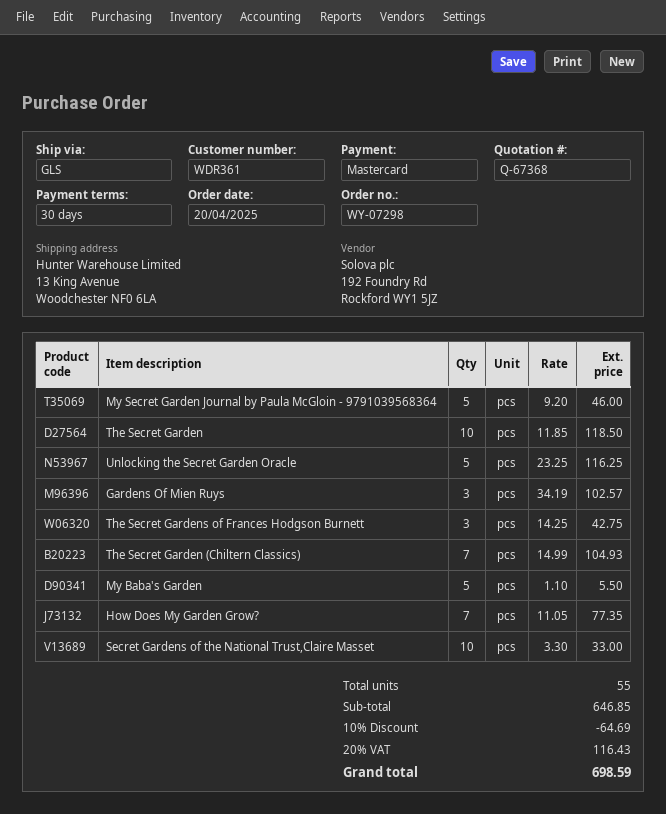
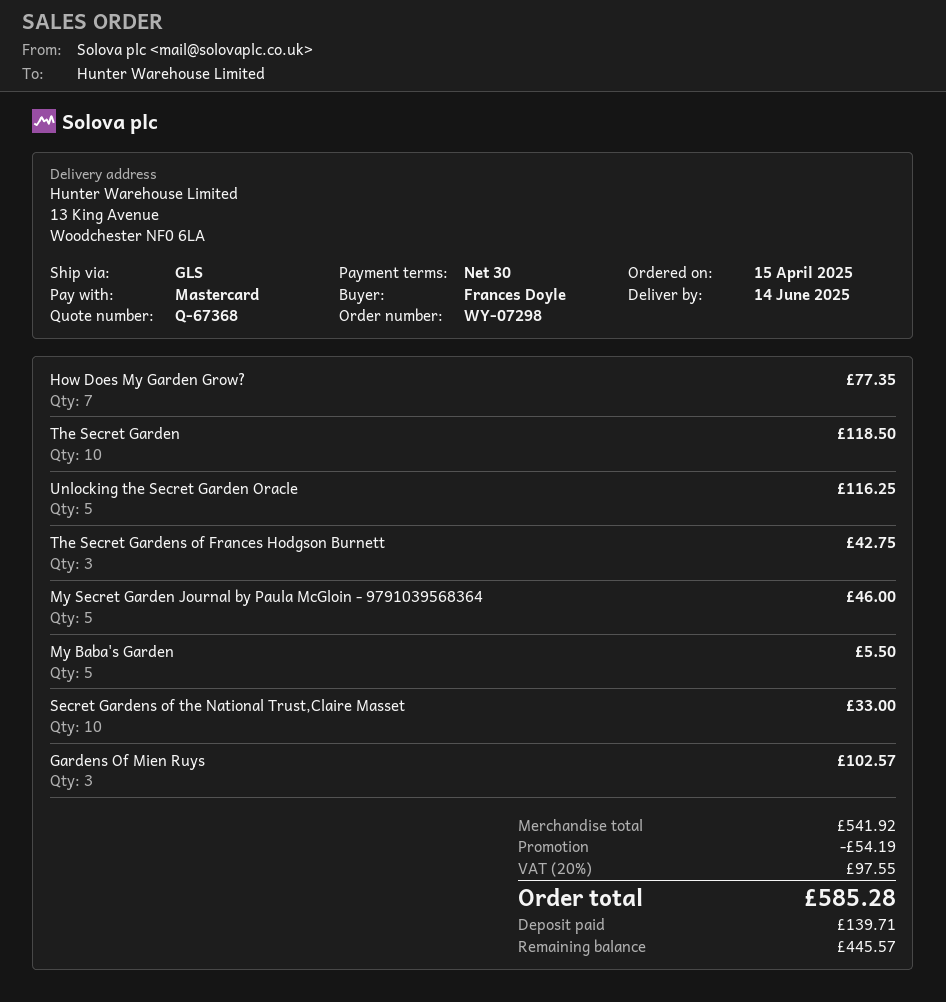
order date: 2025-04-20 -> 2025-04-15
The Secret Garden (Chiltern Classics): 7 for 104.93 -> none
subtotal: 646.85 -> 541.92
discount: 64.69 -> 54.19
tax: 20% = 116.43 -> 20% = 97.55
total: 698.59 -> 585.28

